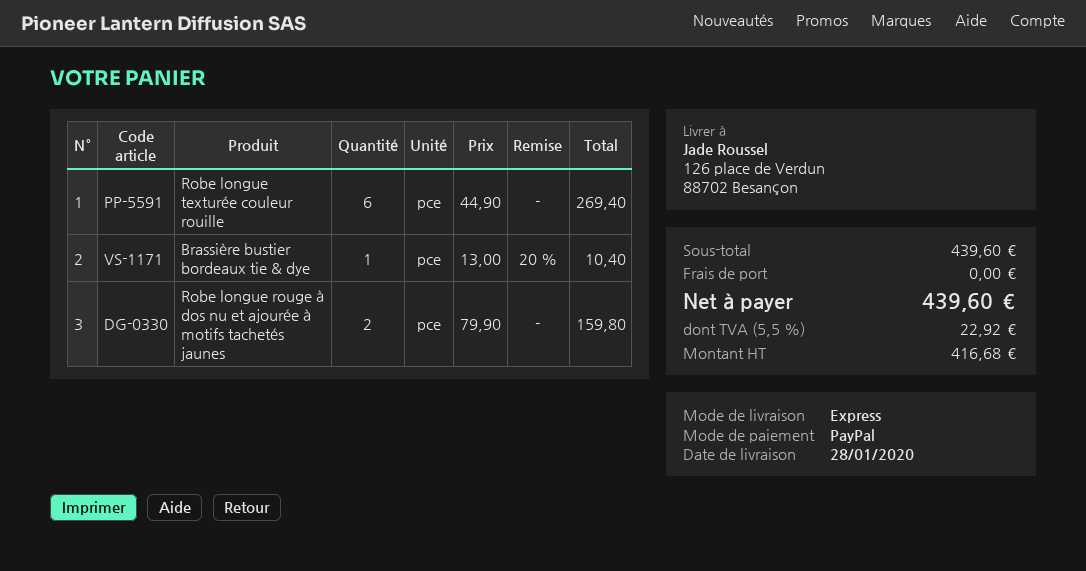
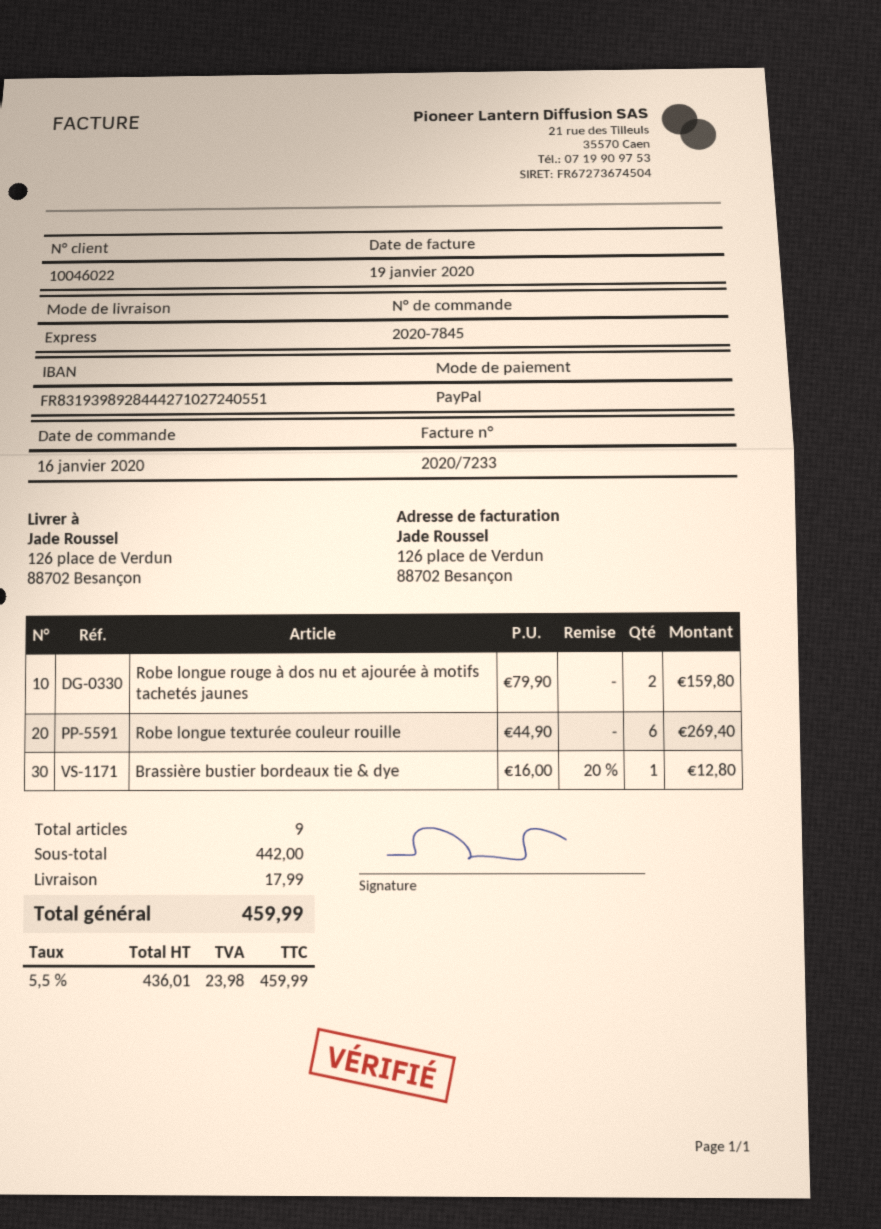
Brassière bustier bordeaux tie & dye: 1 x 13.00 - 20% = 10.40 -> 1 x 16.00 - 20% = 12.80
subtotal: 439.60 -> 442.00
shipping: 0.00 -> 17.99
net: 416.68 -> 436.01
tax: 5.5% = 22.92 -> 5.5% = 23.98
total: 439.60 -> 459.99

